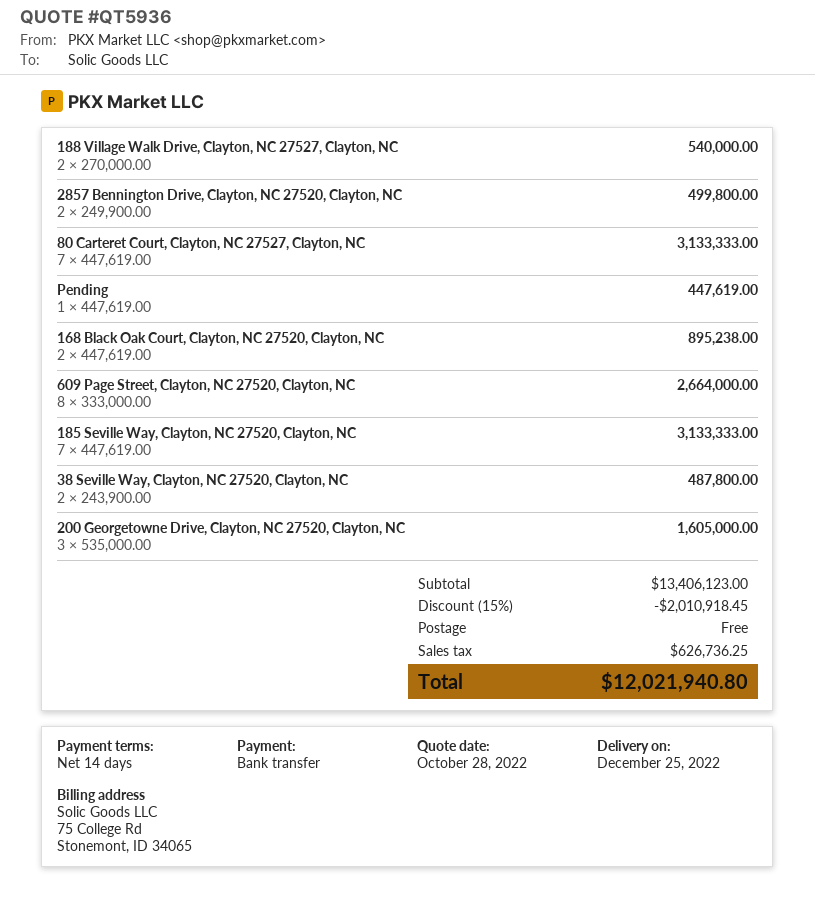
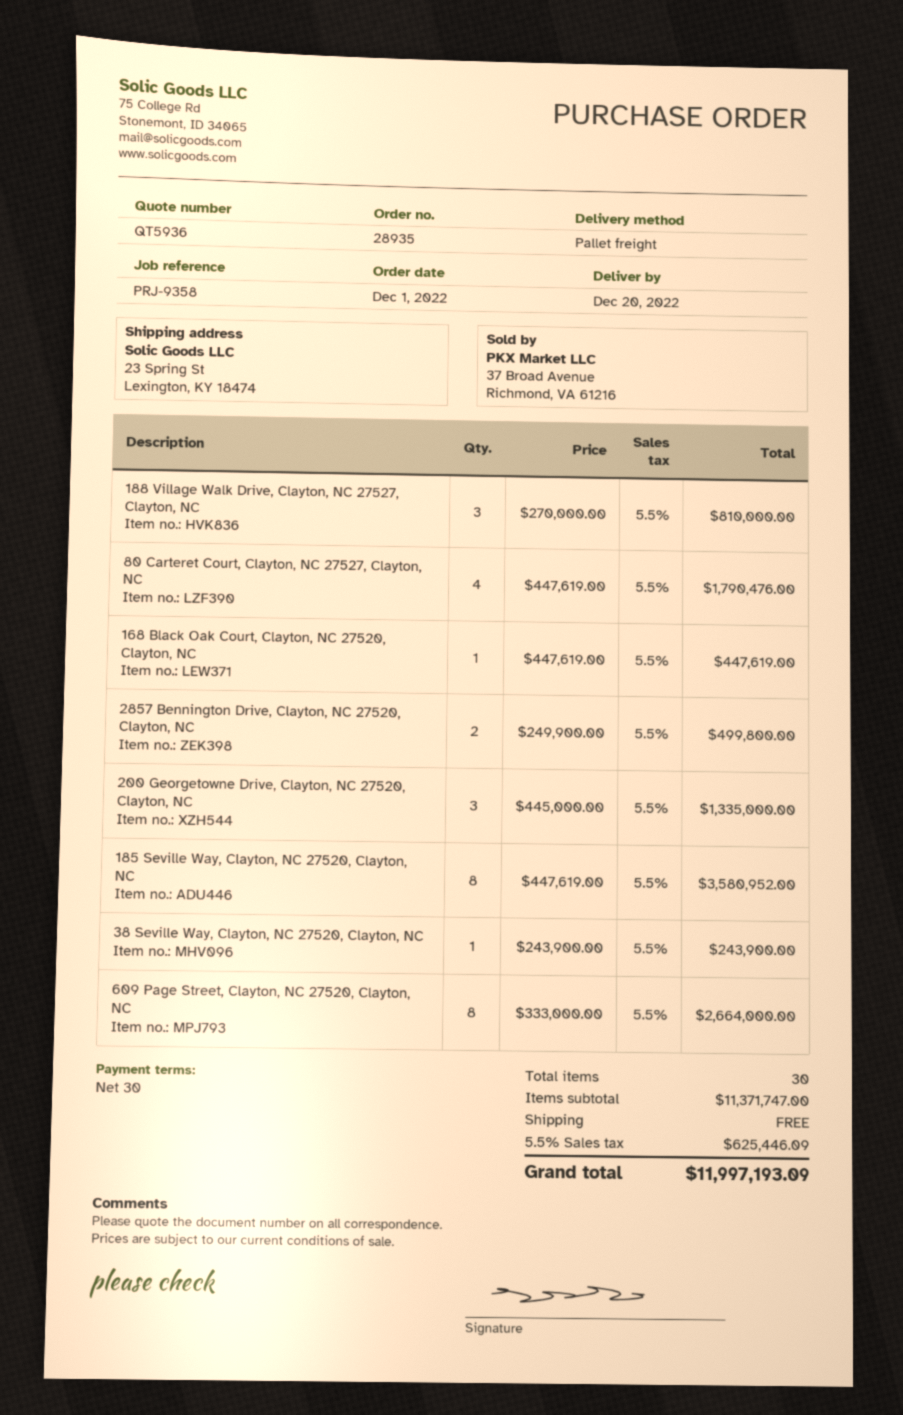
delivery date: 2022-12-25 -> 2022-12-20
payment terms: 14 days -> 30 days
188 Village Walk Drive, Clayton, NC 27527, Clayton, NC: 2 x 270000.00 = 540000.00 -> 3 x 270000.00 = 810000.00
80 Carteret Court, Clayton, NC 27527, Clayton, NC: 7 x 447619.00 = 3133333.00 -> 4 x 447619.00 = 1790476.00
Pending: 1 x 447619.00 = 447619.00 -> none
168 Black Oak Court, Clayton, NC 27520, Clayton, NC: 2 x 447619.00 = 895238.00 -> 1 x 447619.00 = 447619.00
185 Seville Way, Clayton, NC 27520, Clayton, NC: 7 x 447619.00 = 3133333.00 -> 8 x 447619.00 = 3580952.00
38 Seville Way, Clayton, NC 27520, Clayton, NC: 2 x 243900.00 = 487800.00 -> 1 x 243900.00 = 243900.00
200 Georgetowne Drive, Clayton, NC 27520, Clayton, NC: 3 x 535000.00 = 1605000.00 -> 3 x 445000.00 = 1335000.00
subtotal: 13406123.00 -> 11371747.00
discount: 15% = 2010918.45 -> none
tax: 626736.25 -> 625446.09
total: 12021940.80 -> 11997193.09

